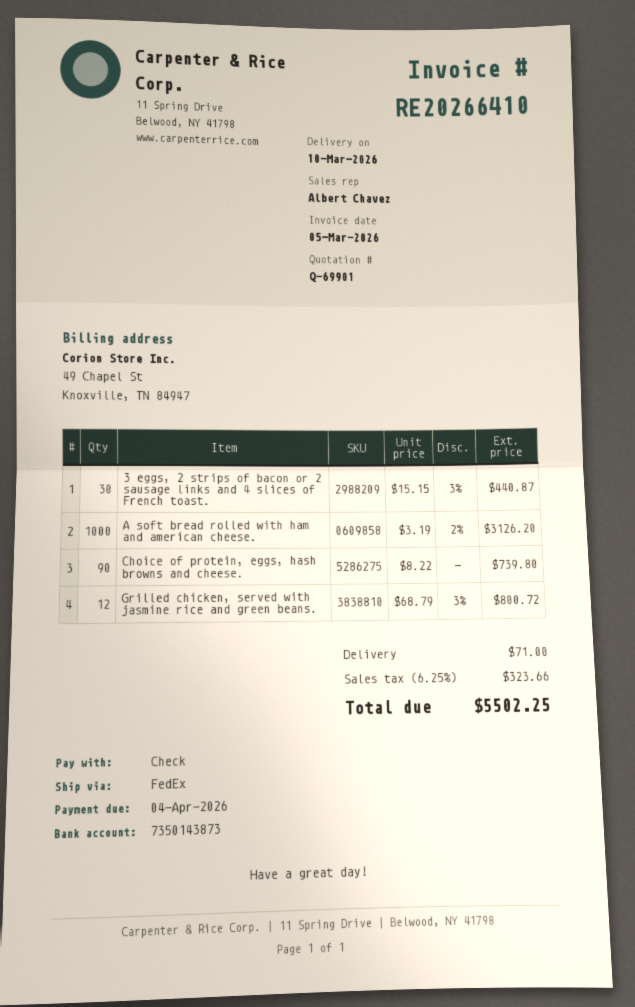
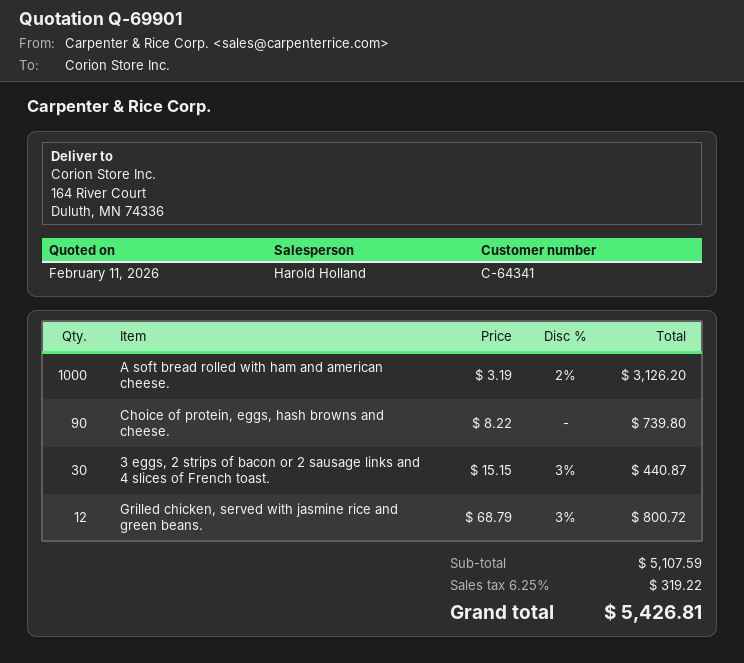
sales rep: Albert Chavez -> Harold Holland
shipping: 71.00 -> none
tax: 6.25% = 323.66 -> 6.25% = 319.22
total: 5502.25 -> 5426.81

